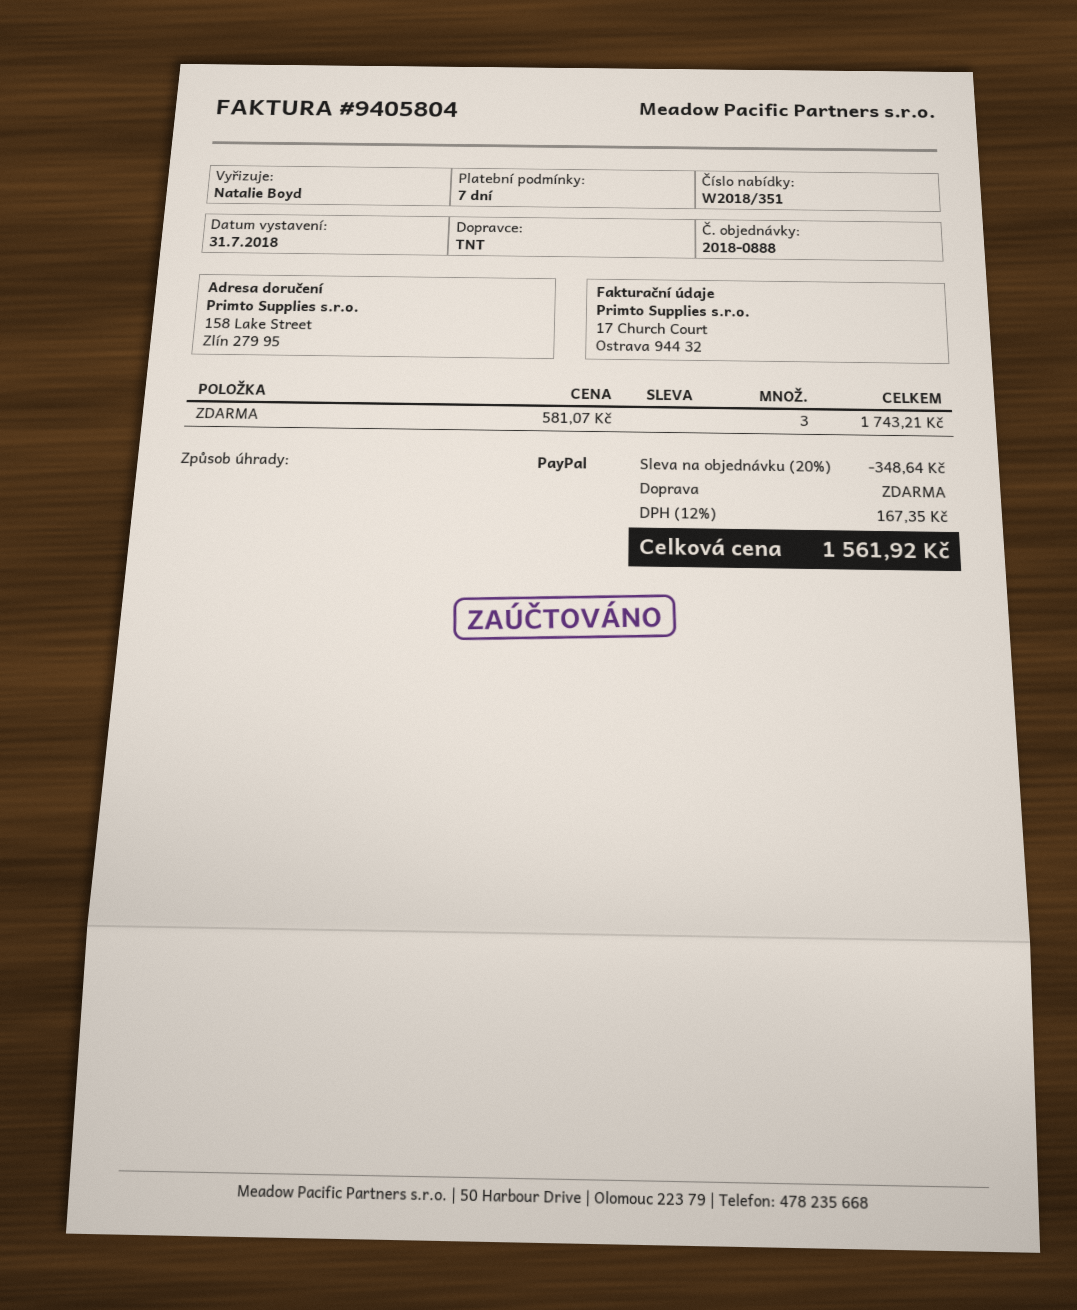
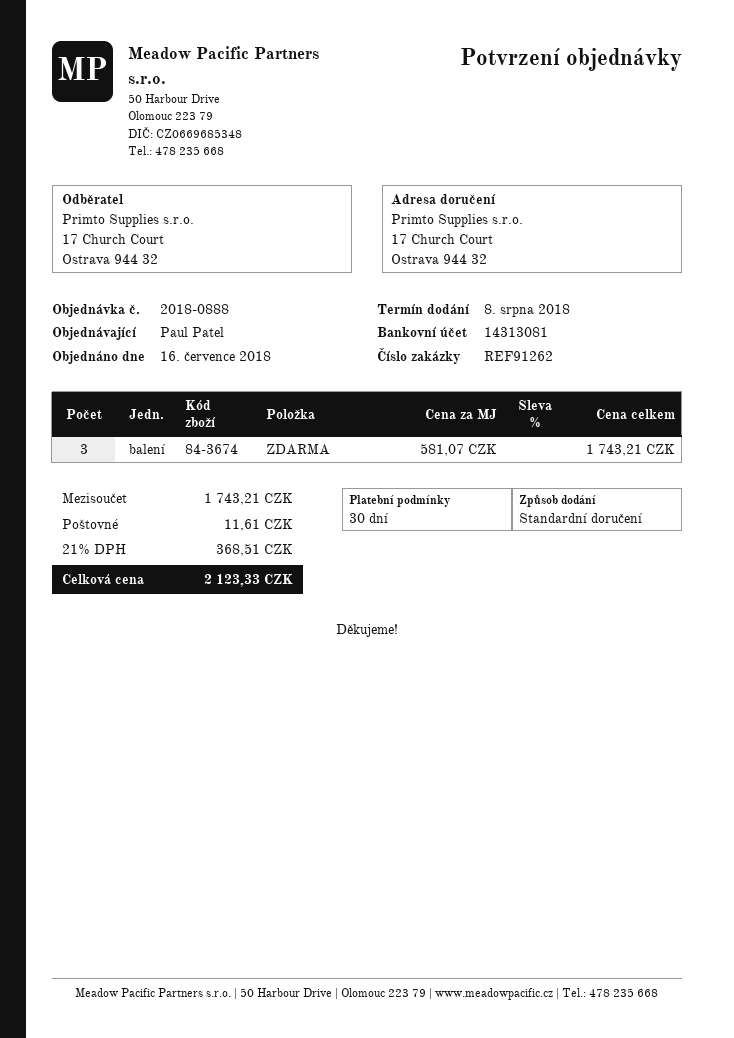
payment terms: 7 days -> 30 days
shipping method: TNT -> standard
ship to: 158 Lake Street, Zlín 279 95 -> 17 Church Court, Ostrava 944 32
discount: 20% = 348.64 -> none
shipping: 0.00 -> 11.61
tax: 12% = 167.35 -> 21% = 368.51
total: 1561.92 -> 2123.33

